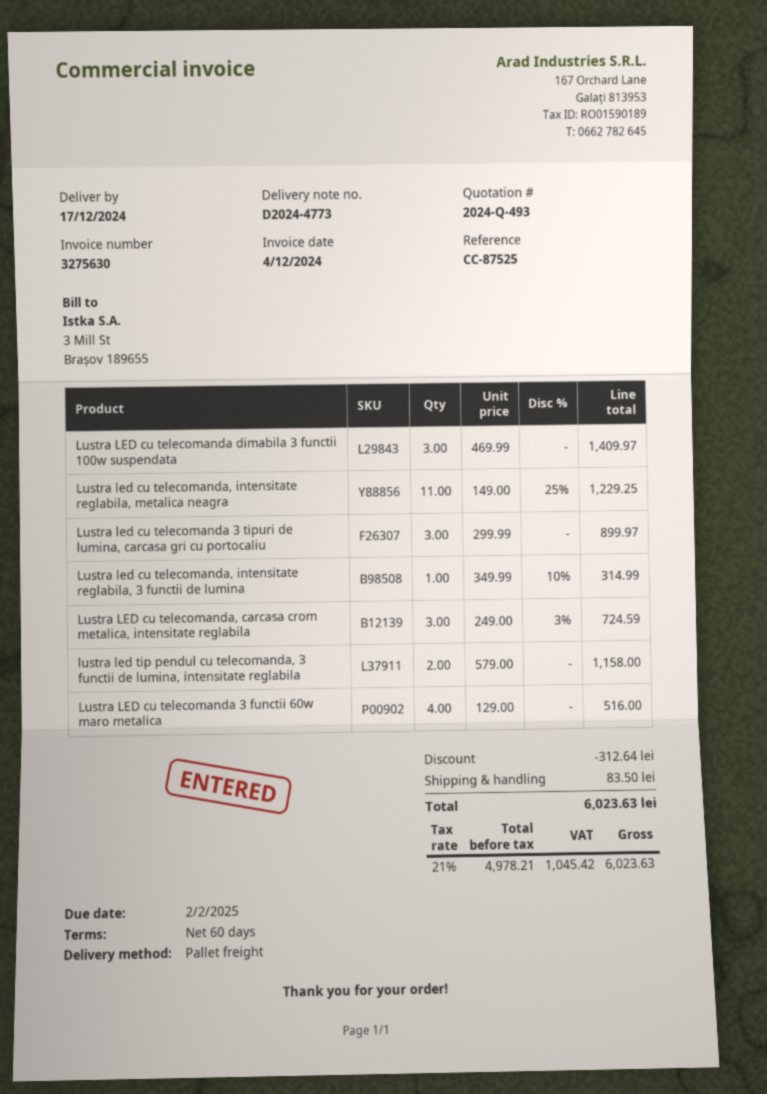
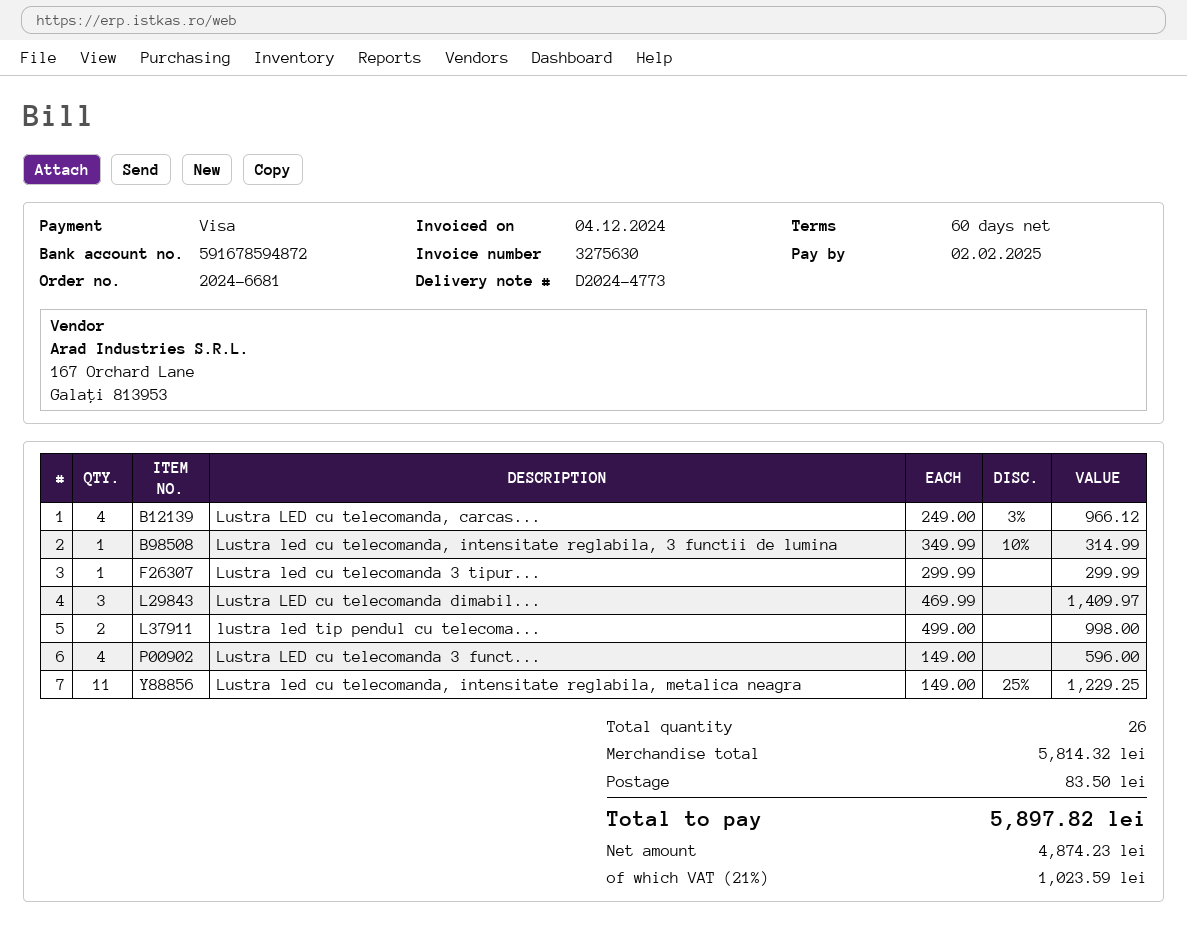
Lustra led cu telecomanda 3 tipuri de lumina, carcasa gri cu portocaliu: 3 x 299.99 = 899.97 -> 1 x 299.99 = 299.99
Lustra LED cu telecomanda, carcasa crom metalica, intensitate reglabila: 3 x 249.00 - 3% = 724.59 -> 4 x 249.00 - 3% = 966.12
lustra led tip pendul cu telecomanda, 3 functii de lumina, intensitate reglabila: 2 x 579.00 = 1158.00 -> 2 x 499.00 = 998.00
Lustra LED cu telecomanda 3 functii 60w maro metalica: 4 x 129.00 = 516.00 -> 4 x 149.00 = 596.00
discount: 312.64 -> none
net: 4978.21 -> 4874.23
tax: 21% = 1045.42 -> 21% = 1023.59
total: 6023.63 -> 5897.82

